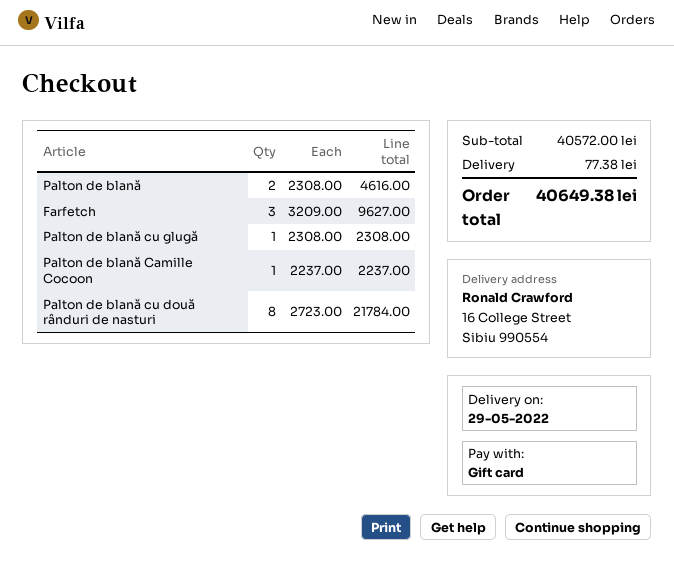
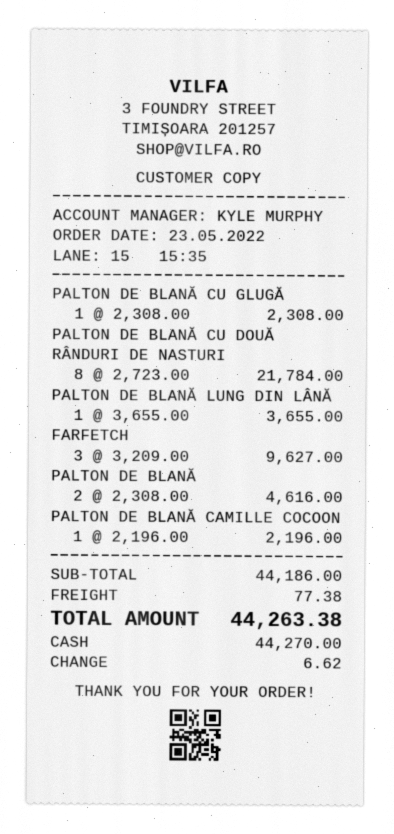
payment method: gift card -> cash
Palton de blană Camille Cocoon: 1 x 2237.00 = 2237.00 -> 1 x 2196.00 = 2196.00
PALTON DE BLANĂ LUNG DIN LÂNĂ: none -> 1 x 3655.00 = 3655.00
subtotal: 40572.00 -> 44186.00
total: 40649.38 -> 44263.38

